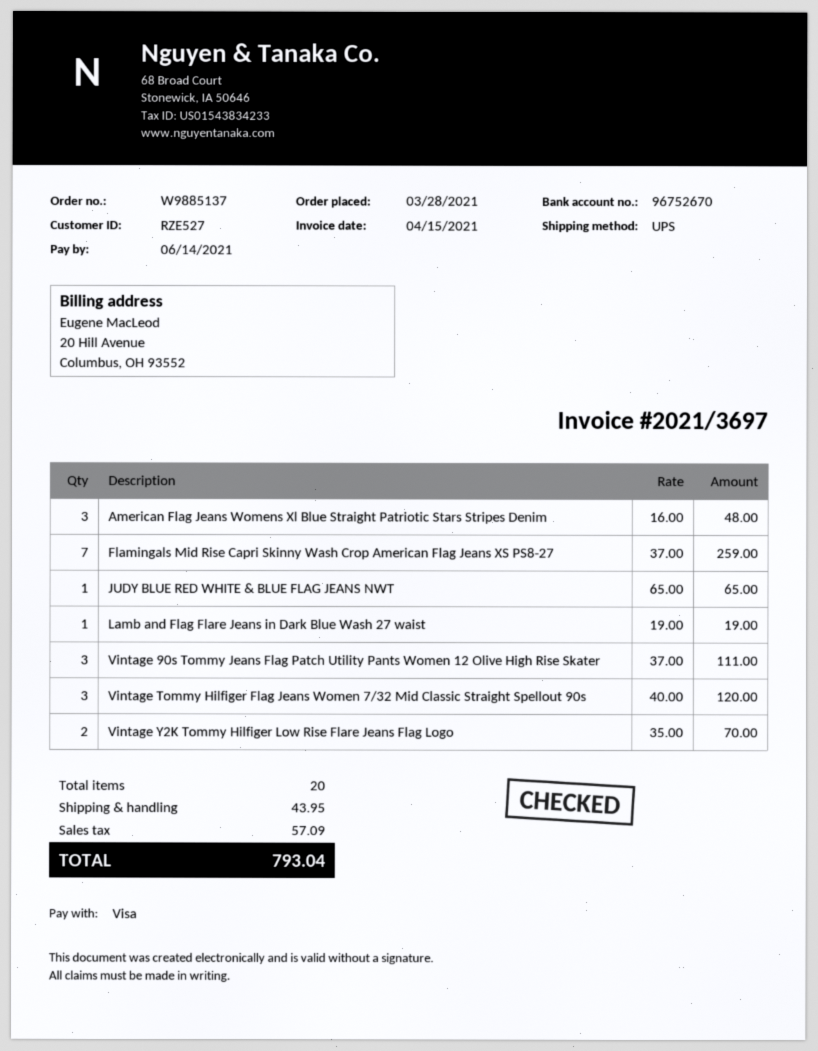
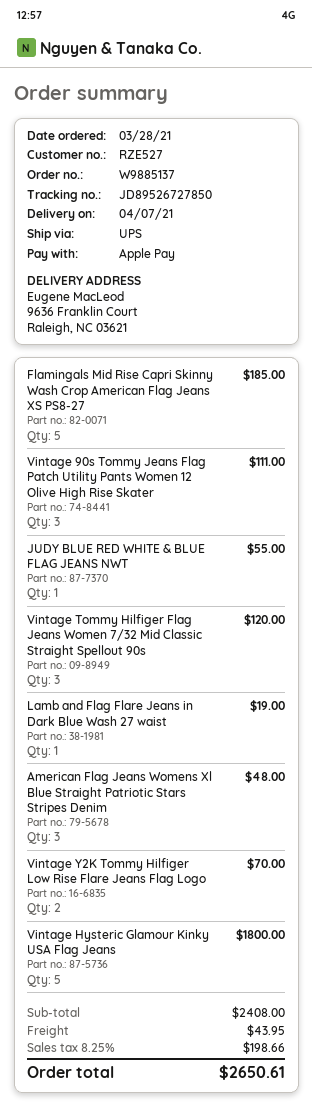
payment method: Visa -> Apple Pay
Flamingals Mid Rise Capri Skinny Wash Crop American Flag Jeans XS PS8-27: 7 for 259.00 -> 5 for 185.00
JUDY BLUE RED WHITE & BLUE FLAG JEANS NWT: 1 for 65.00 -> 1 for 55.00
Vintage Hysteric Glamour Kinky USA Flag Jeans: none -> 5 for 1800.00
tax: 57.09 -> 198.66
total: 793.04 -> 2650.61

